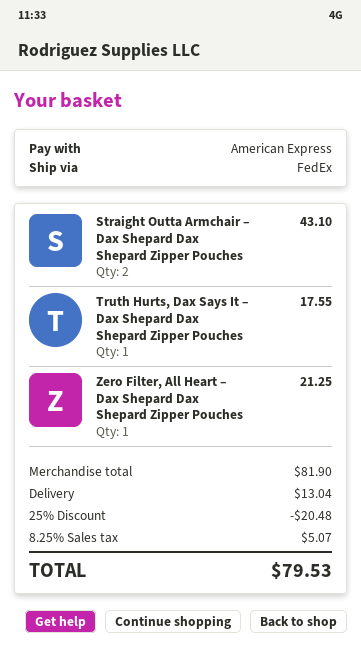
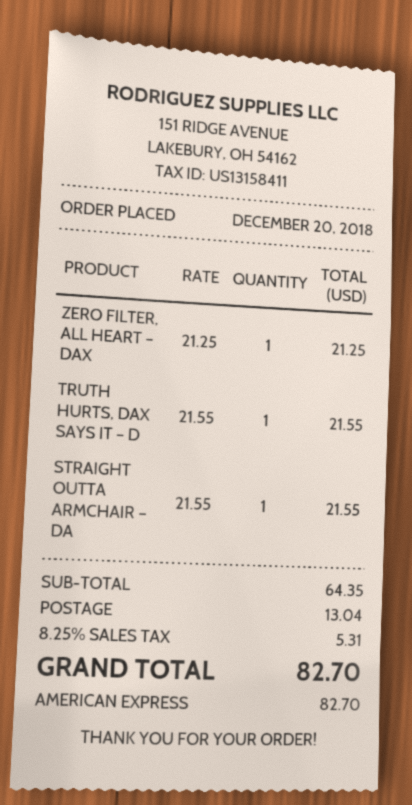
Straight Outta Armchair – Dax Shepard Dax Shepard Zipper Pouches: 2 for 43.10 -> 1 for 21.55
Truth Hurts, Dax Says It – Dax Shepard Dax Shepard Zipper Pouches: 1 for 17.55 -> 1 for 21.55
subtotal: 81.90 -> 64.35
discount: 25% = 20.48 -> none
tax: 8.25% = 5.07 -> 8.25% = 5.31
total: 79.53 -> 82.70

